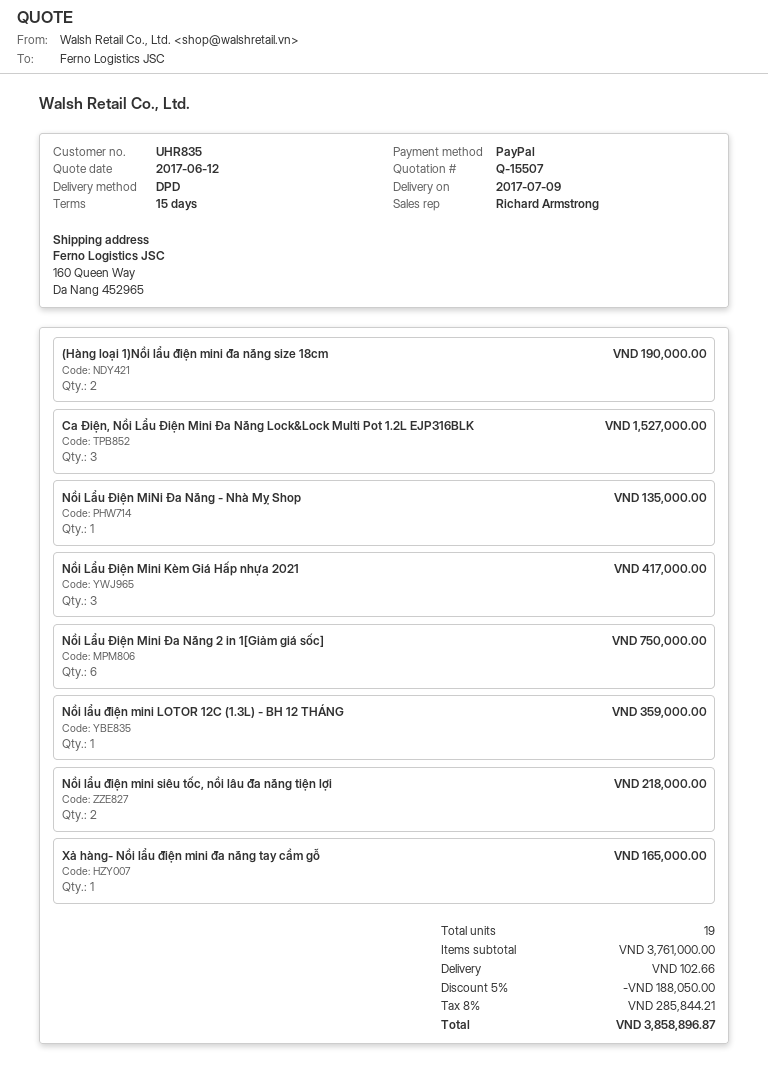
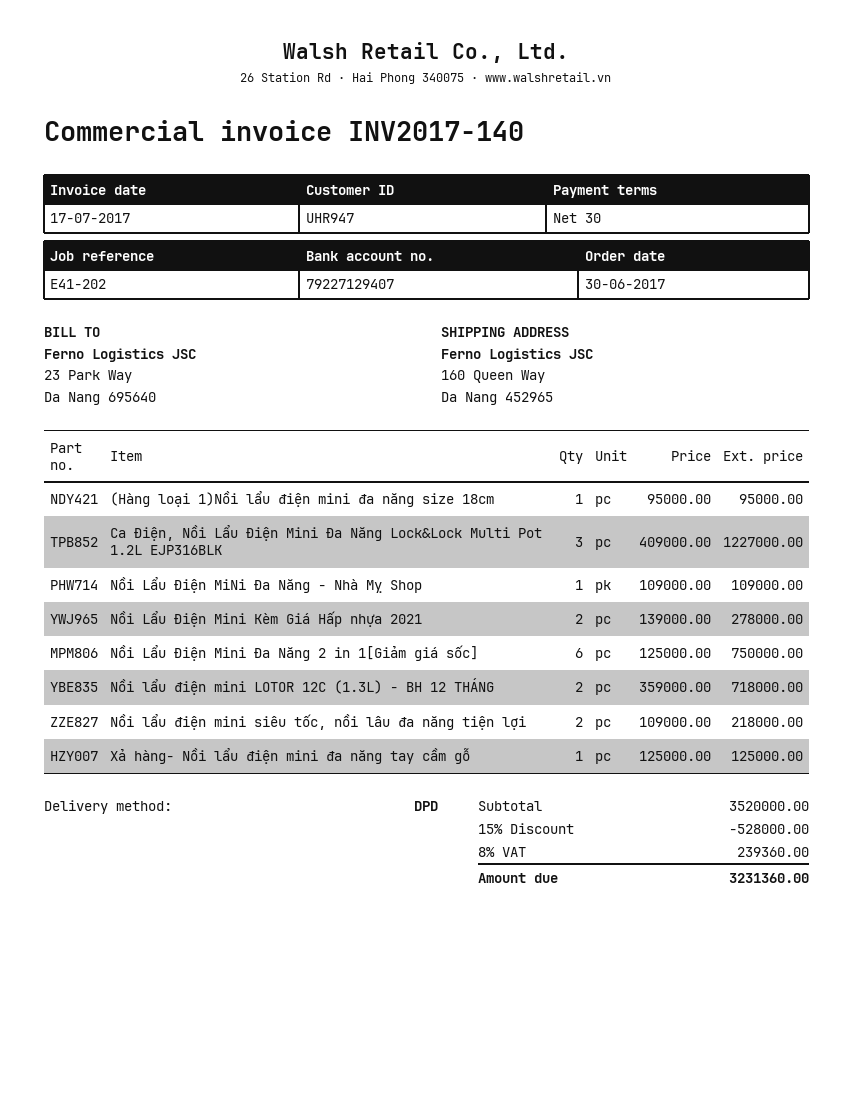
payment terms: 15 days -> 30 days
customer number: UHR835 -> UHR947
(Hàng loại 1)Nồi lẩu điện mini đa năng size 18cm: 2 for 190000.00 -> 1 for 95000.00
Ca Điện, Nồi Lẩu Điện Mini Đa Năng Lock&Lock Multi Pot 1.2L EJP316BLK: 3 for 1527000.00 -> 3 for 1227000.00
Nồi Lẩu Điện MiNi Đa Năng - Nhà Mỵ Shop: 1 for 135000.00 -> 1 for 109000.00
Nồi Lẩu Điện Mini Kèm Giá Hấp nhựa 2021: 3 for 417000.00 -> 2 for 278000.00
Nồi lẩu điện mini LOTOR 12C (1.3L) - BH 12 THÁNG: 1 for 359000.00 -> 2 for 718000.00
Xả hàng- Nồi lẩu điện mini đa năng tay cầm gỗ: 1 for 165000.00 -> 1 for 125000.00
subtotal: 3761000.00 -> 3520000.00
discount: 5% = 188050.00 -> 15% = 528000.00
shipping: 102.66 -> none
tax: 8% = 285844.21 -> 8% = 239360.00
total: 3858896.87 -> 3231360.00

